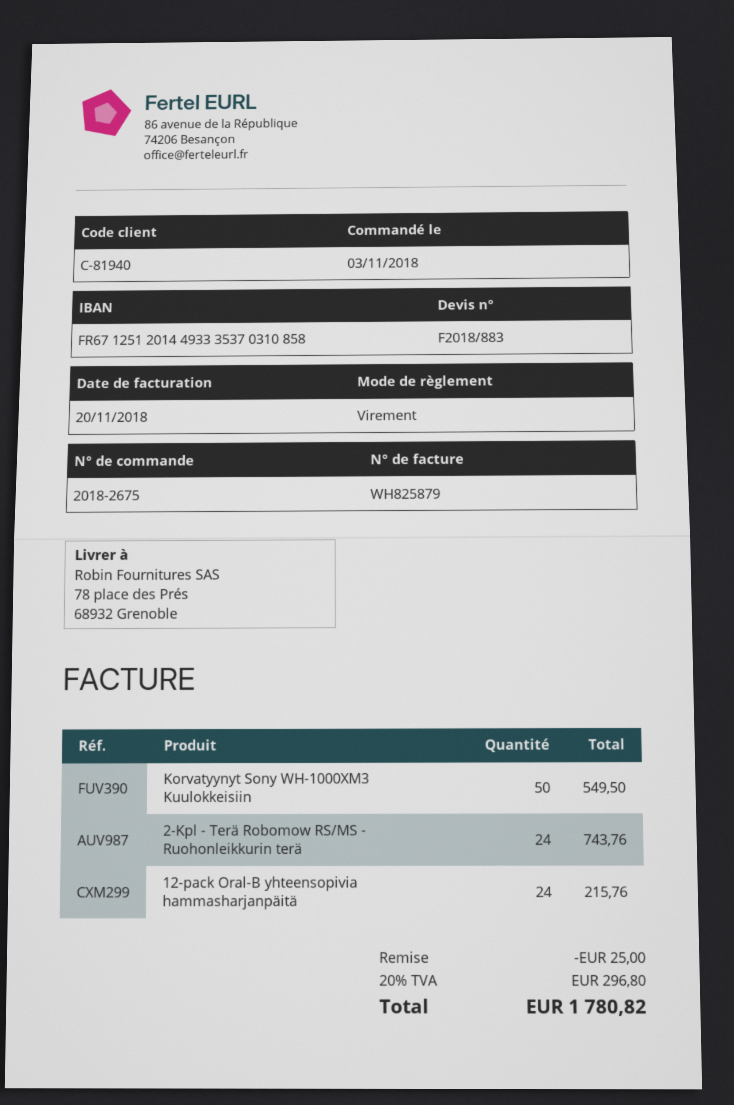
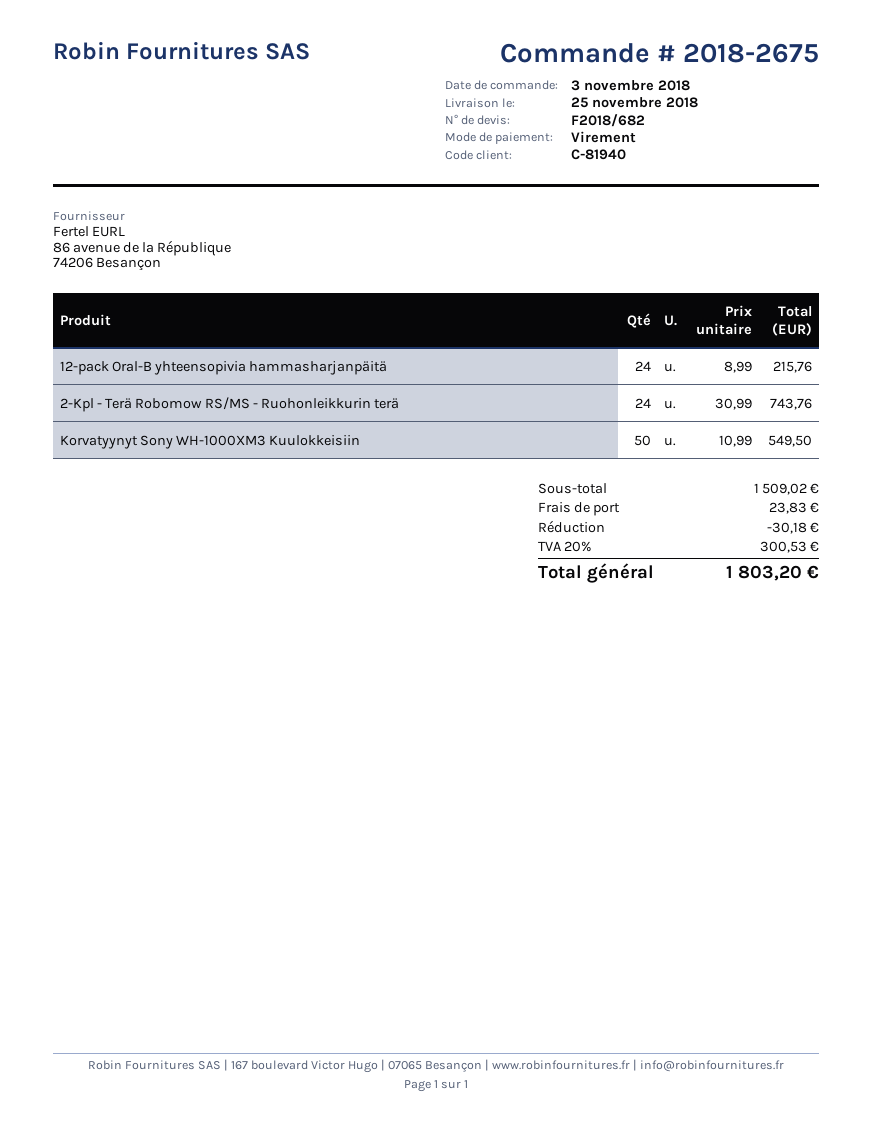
quote number: F2018/883 -> F2018/682
discount: 25.00 -> 30.18
shipping: none -> 23.83
tax: 20% = 296.80 -> 20% = 300.53
total: 1780.82 -> 1803.20

